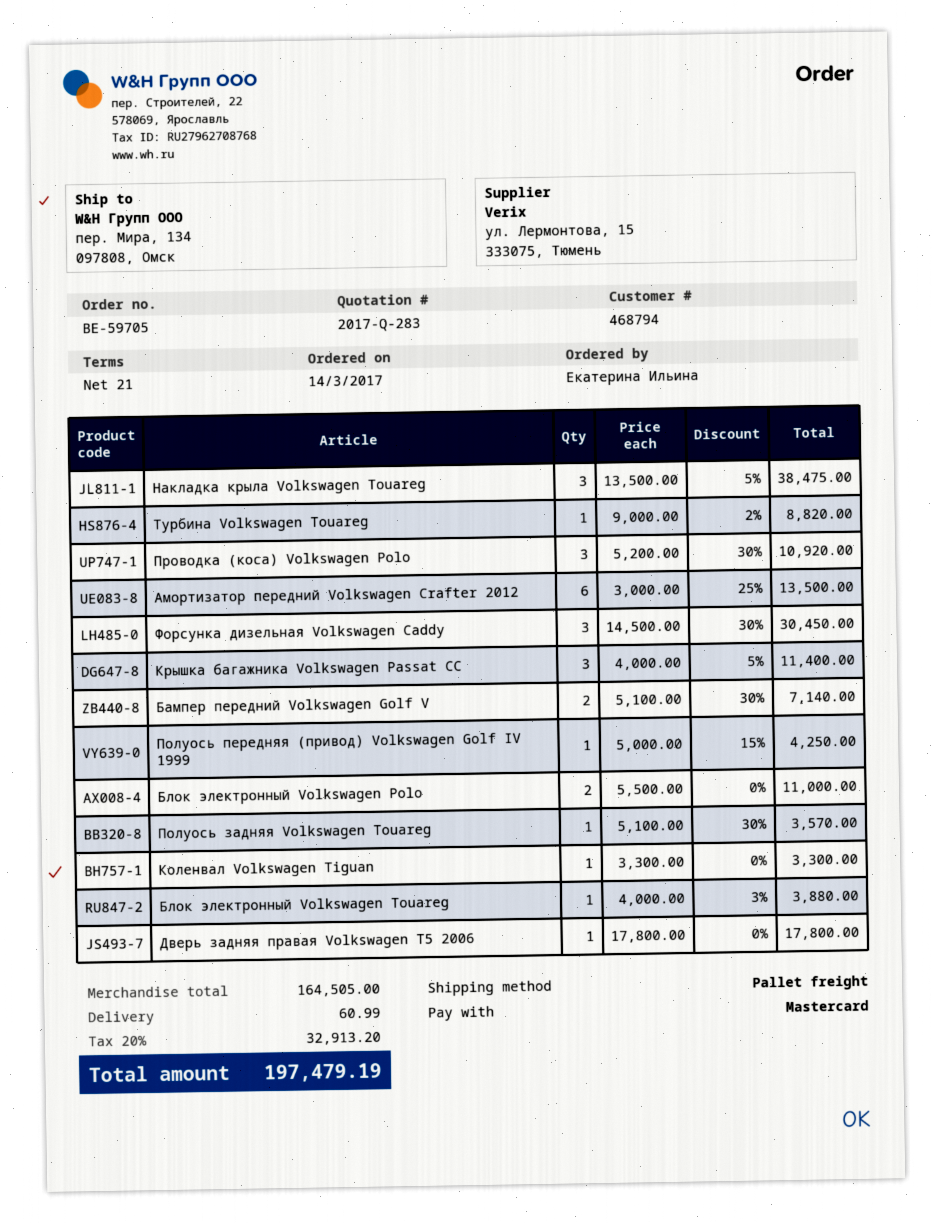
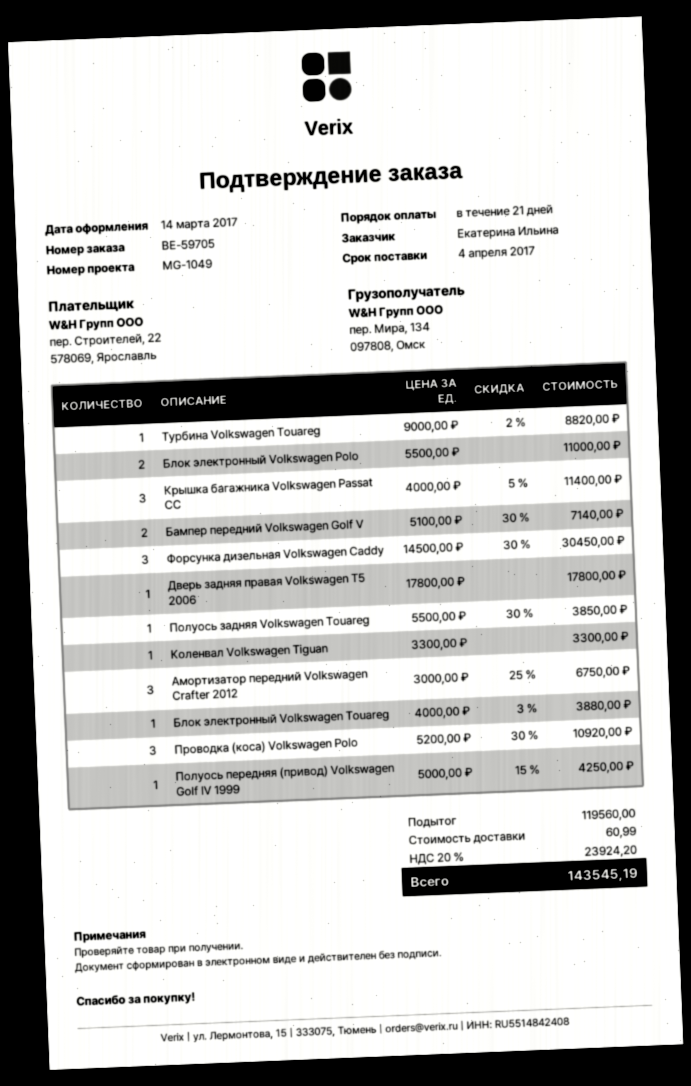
Накладка крыла Volkswagen Touareg: 3 x 13500.00 - 5% = 38475.00 -> none
Амортизатор передний Volkswagen Crafter 2012: 6 x 3000.00 - 25% = 13500.00 -> 3 x 3000.00 - 25% = 6750.00
Полуось задняя Volkswagen Touareg: 1 x 5100.00 - 30% = 3570.00 -> 1 x 5500.00 - 30% = 3850.00
subtotal: 164505.00 -> 119560.00
tax: 20% = 32913.20 -> 20% = 23924.20
total: 197479.19 -> 143545.19

